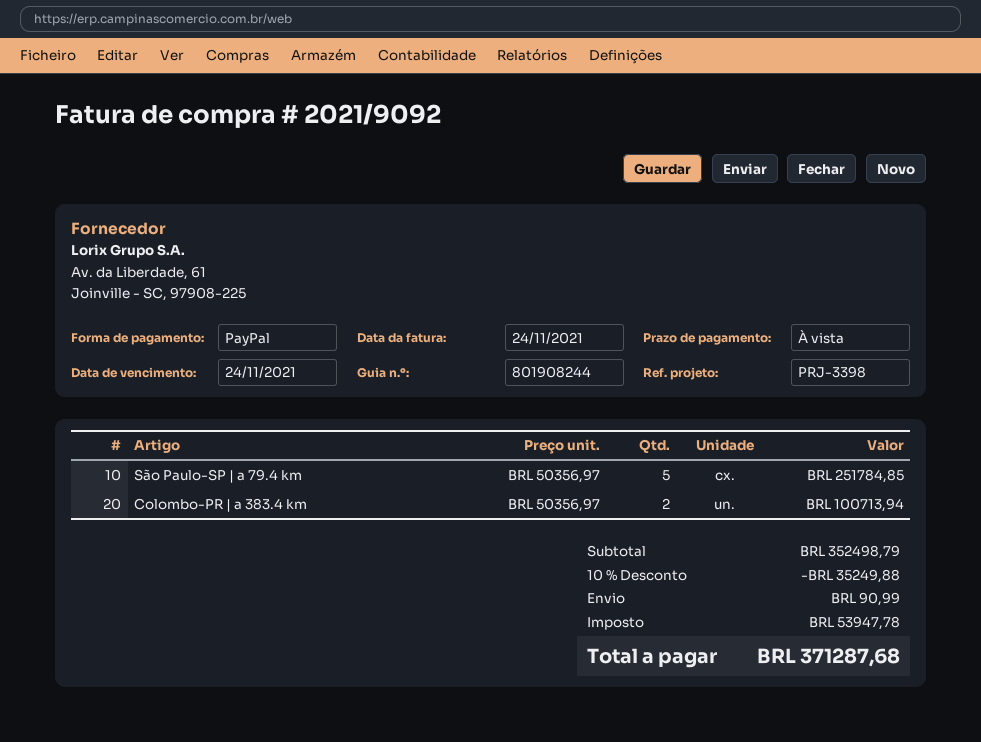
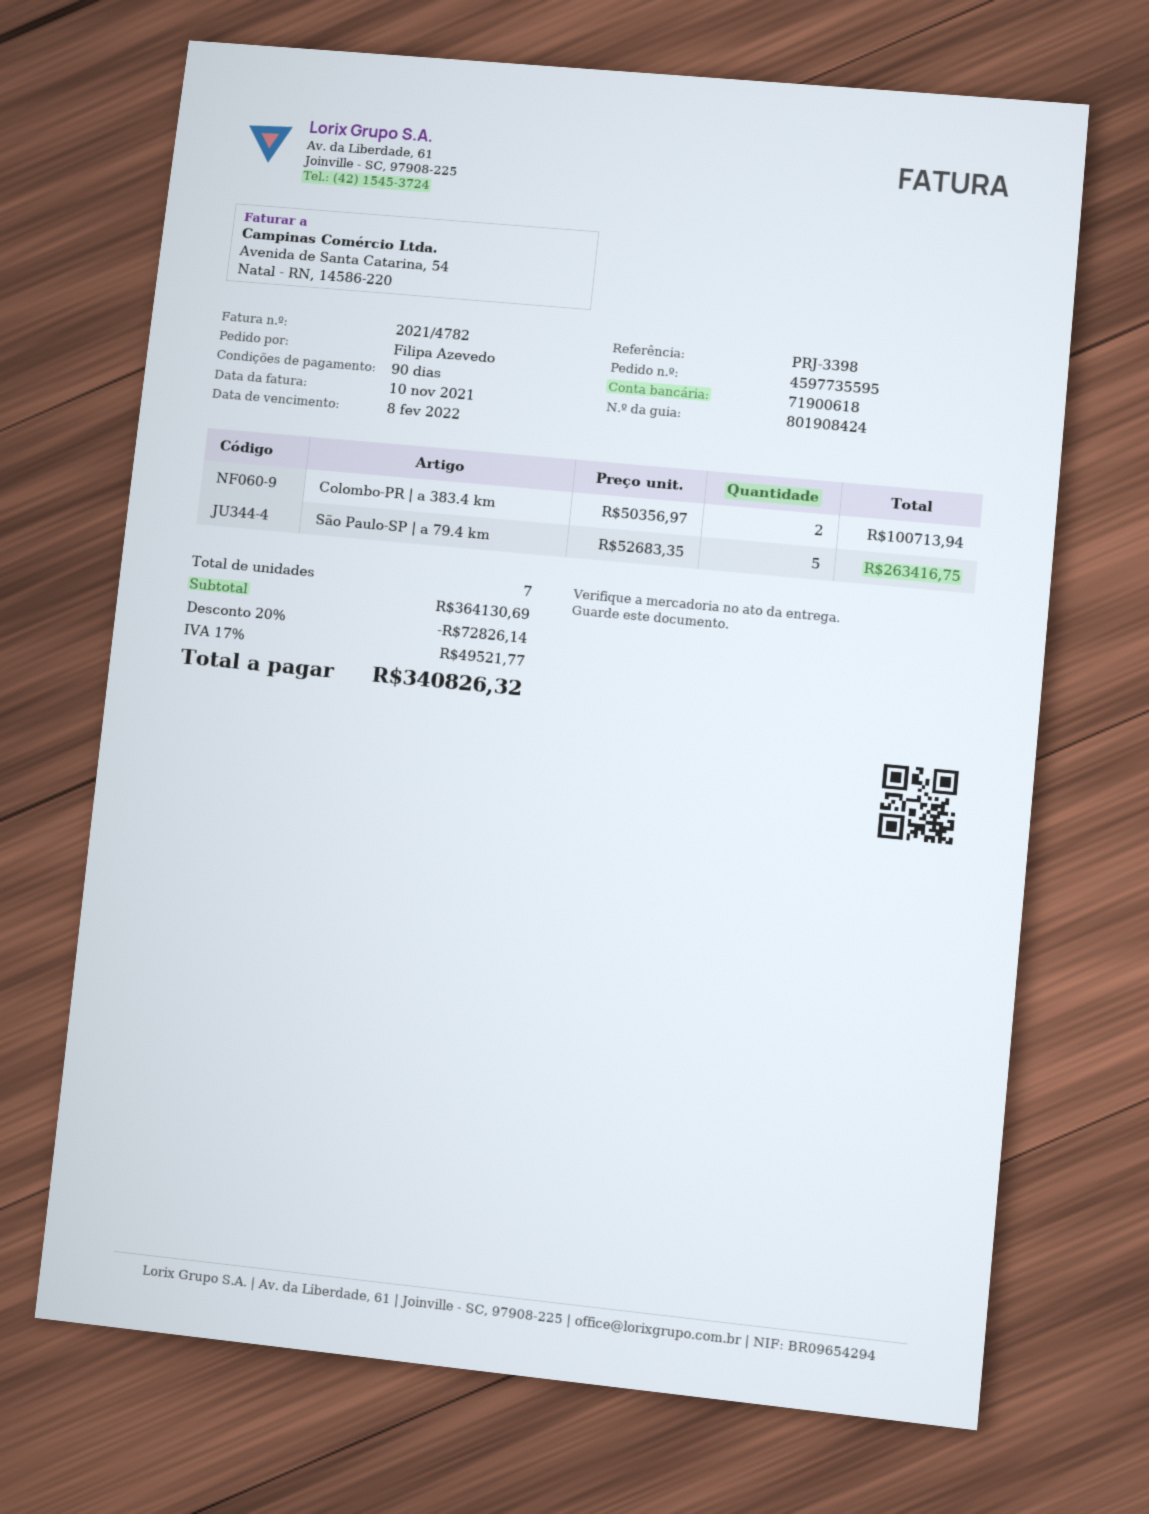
delivery note number: 801908244 -> 801908424
invoice number: 2021/9092 -> 2021/4782
invoice date: 2021-11-24 -> 2021-11-10
payment terms: on receipt -> 90 days
due date: 2021-11-24 -> 2022-02-08
São Paulo-SP | a 79.4 km: 5 x 50356.97 = 251784.85 -> 5 x 52683.35 = 263416.75
subtotal: 352498.79 -> 364130.69
discount: 10% = 35249.88 -> 20% = 72826.14
shipping: 90.99 -> none
tax: 53947.78 -> 49521.77
total: 371287.68 -> 340826.32

